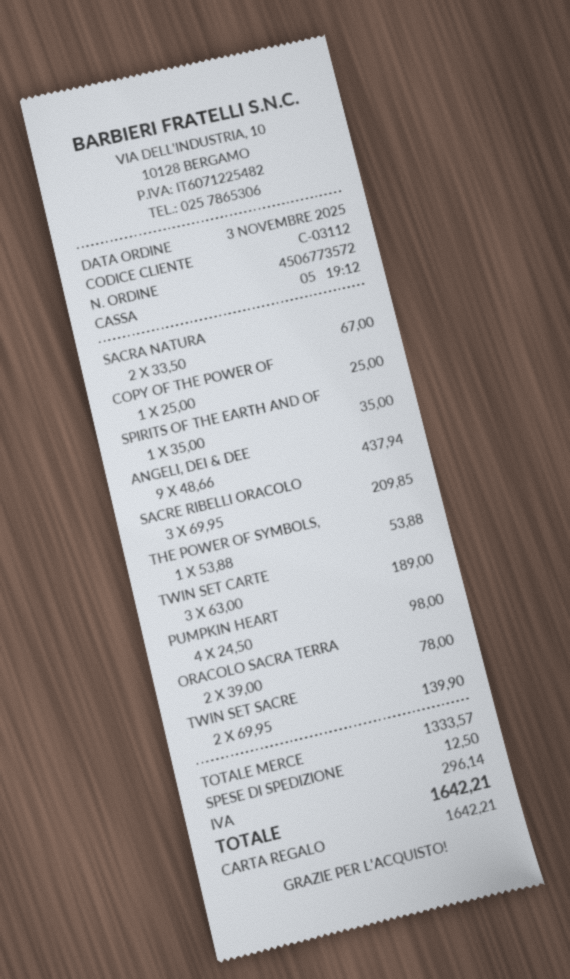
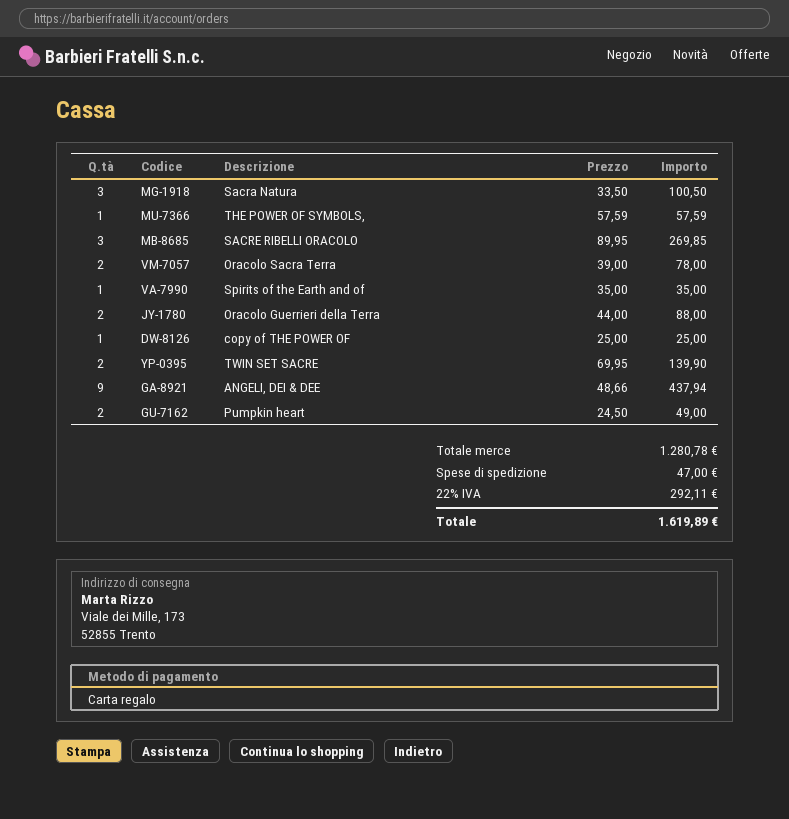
SACRA NATURA: 2 x 33.50 = 67.00 -> 3 x 33.50 = 100.50
SACRE RIBELLI ORACOLO: 3 x 69.95 = 209.85 -> 3 x 89.95 = 269.85
THE POWER OF SYMBOLS,: 1 x 53.88 = 53.88 -> 1 x 57.59 = 57.59
TWIN SET CARTE: 3 x 63.00 = 189.00 -> none
PUMPKIN HEART: 4 x 24.50 = 98.00 -> 2 x 24.50 = 49.00
Oracolo Guerrieri della Terra: none -> 2 x 44.00 = 88.00
subtotal: 1333.57 -> 1280.78
shipping: 12.50 -> 47.00
tax: 296.14 -> 292.11
total: 1642.21 -> 1619.89

